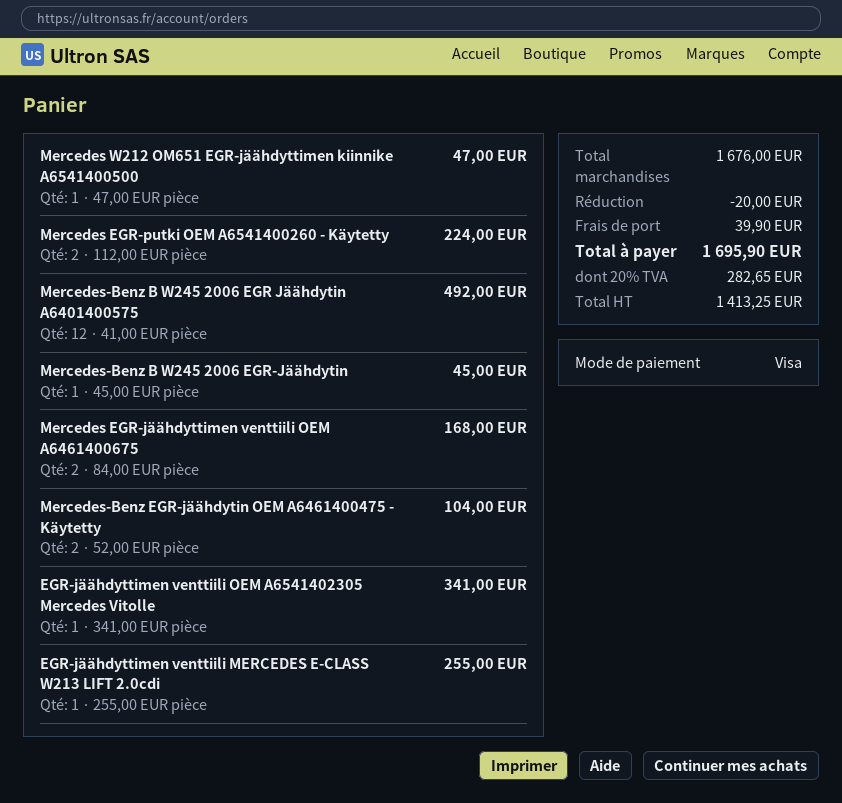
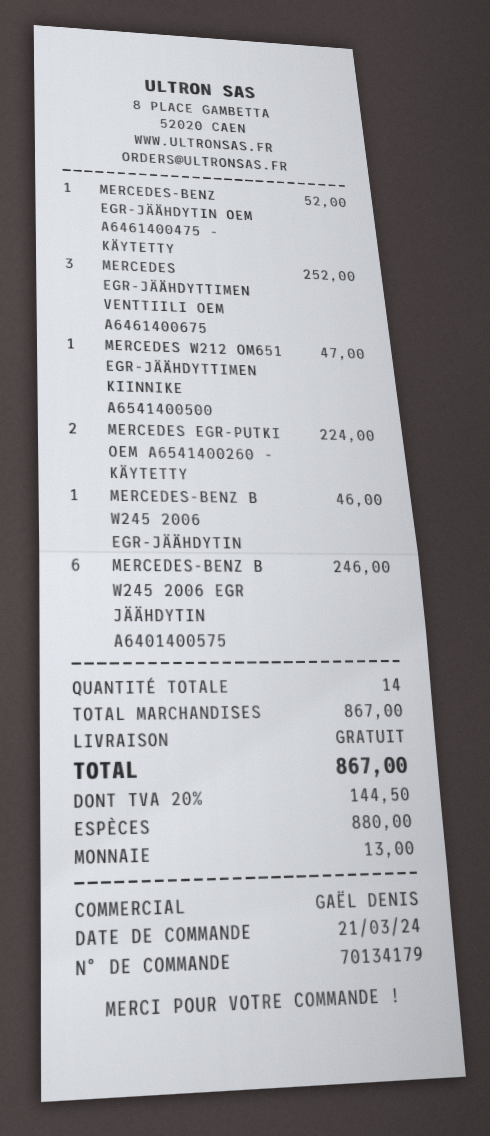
payment method: Visa -> cash
Mercedes-Benz B W245 2006 EGR Jäähdytin A6401400575: 12 for 492.00 -> 6 for 246.00
Mercedes-Benz B W245 2006 EGR-Jäähdytin: 1 for 45.00 -> 1 for 46.00
Mercedes EGR-jäähdyttimen venttiili OEM A6461400675: 2 for 168.00 -> 3 for 252.00
Mercedes-Benz EGR-jäähdytin OEM A6461400475 - Käytetty: 2 for 104.00 -> 1 for 52.00
EGR-jäähdyttimen venttiili OEM A6541402305 Mercedes Vitolle: 1 for 341.00 -> none
EGR-jäähdyttimen venttiili MERCEDES E-CLASS W213 LIFT 2.0cdi: 1 for 255.00 -> none
subtotal: 1676.00 -> 867.00
discount: 20.00 -> none
shipping: 39.90 -> 0.00
tax: 20% = 282.65 -> 20% = 144.50
total: 1695.90 -> 867.00

